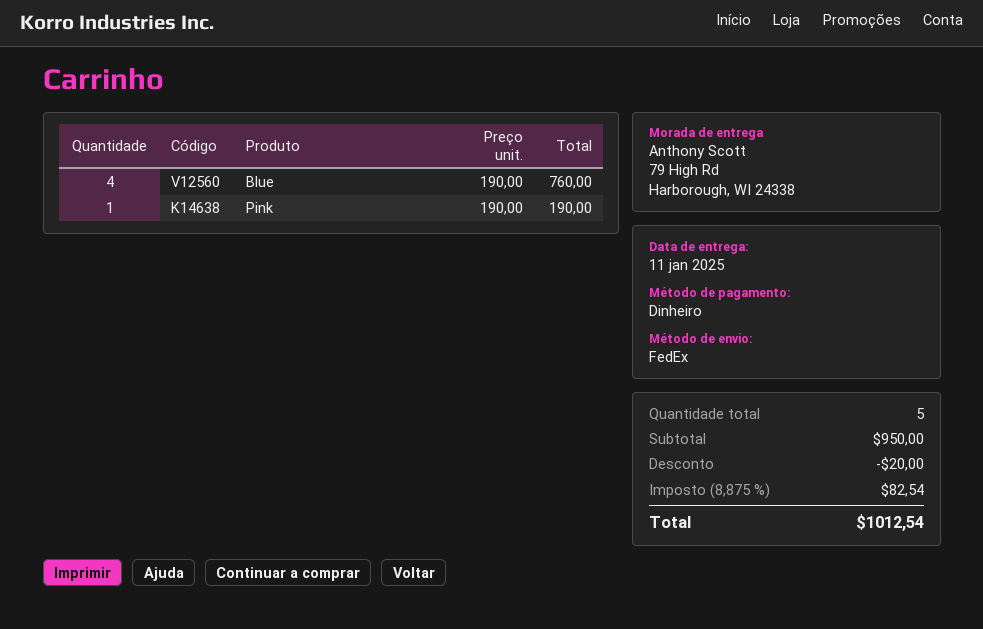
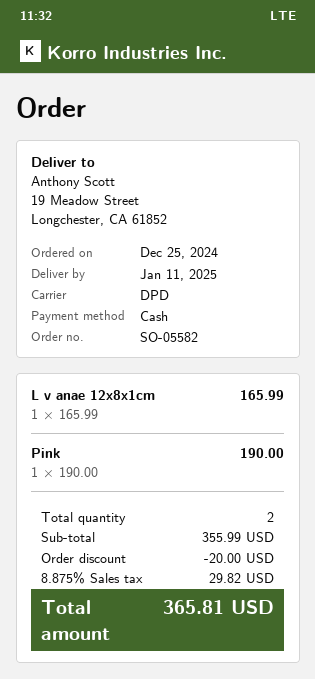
shipping method: FedEx -> DPD
ship to: 79 High Rd, Harborough, WI 24338 -> 19 Meadow Street, Longchester, CA 61852
Blue: 4 x 190.00 = 760.00 -> none
L v anae 12x8x1cm: none -> 1 x 165.99 = 165.99
total quantity: 5 -> 2
subtotal: 950.00 -> 355.99
tax: 8.875% = 82.54 -> 8.875% = 29.82
total: 1012.54 -> 365.81

